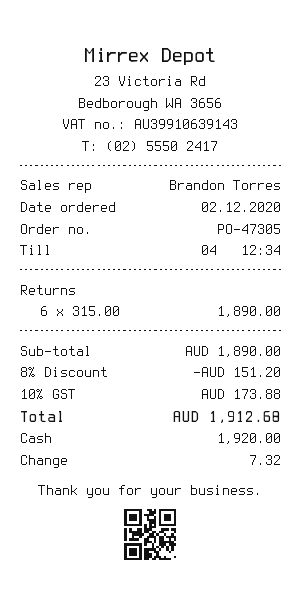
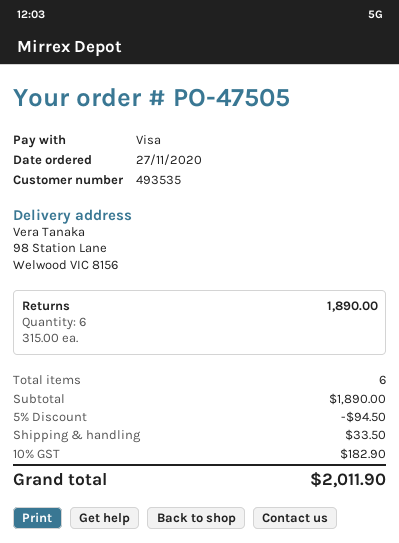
order number: PO-47305 -> PO-47505
order date: 2020-12-02 -> 2020-11-27
payment method: cash -> Visa
discount: 8% = 151.20 -> 5% = 94.50
shipping: none -> 33.50
tax: 10% = 173.88 -> 10% = 182.90
total: 1912.68 -> 2011.90

